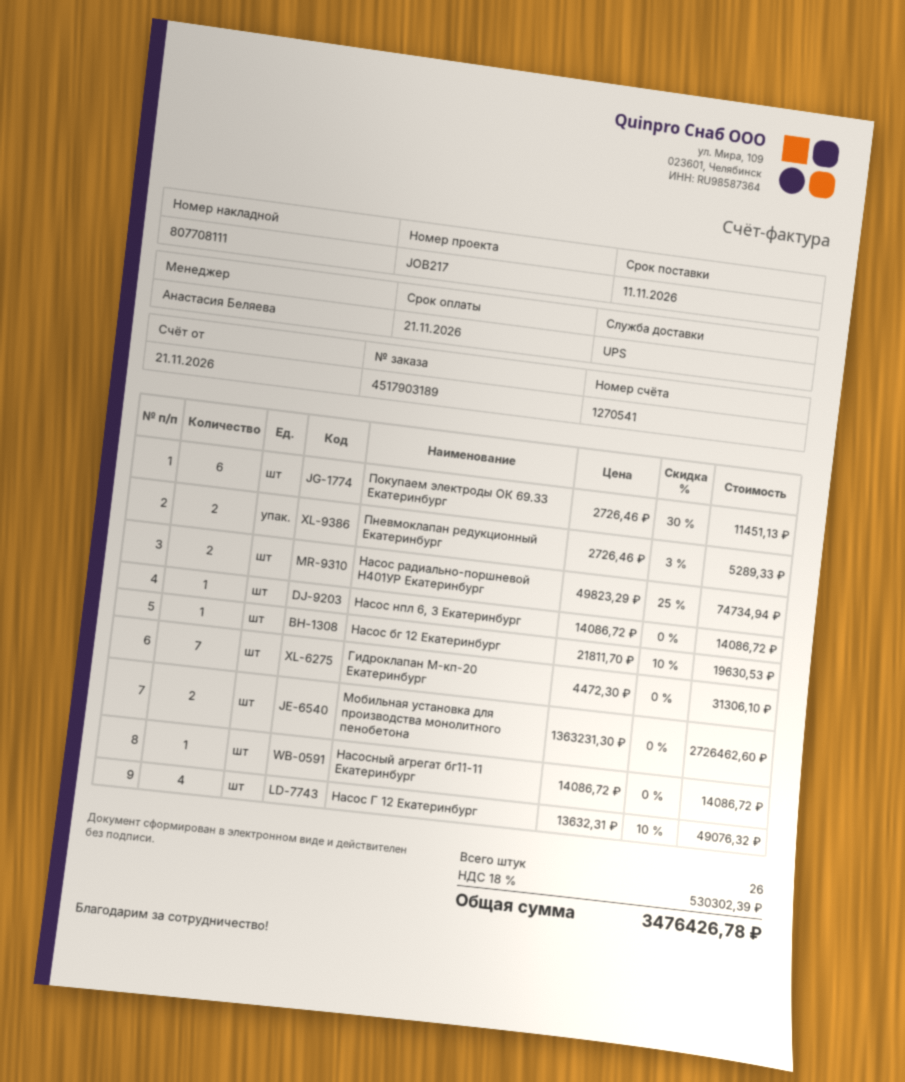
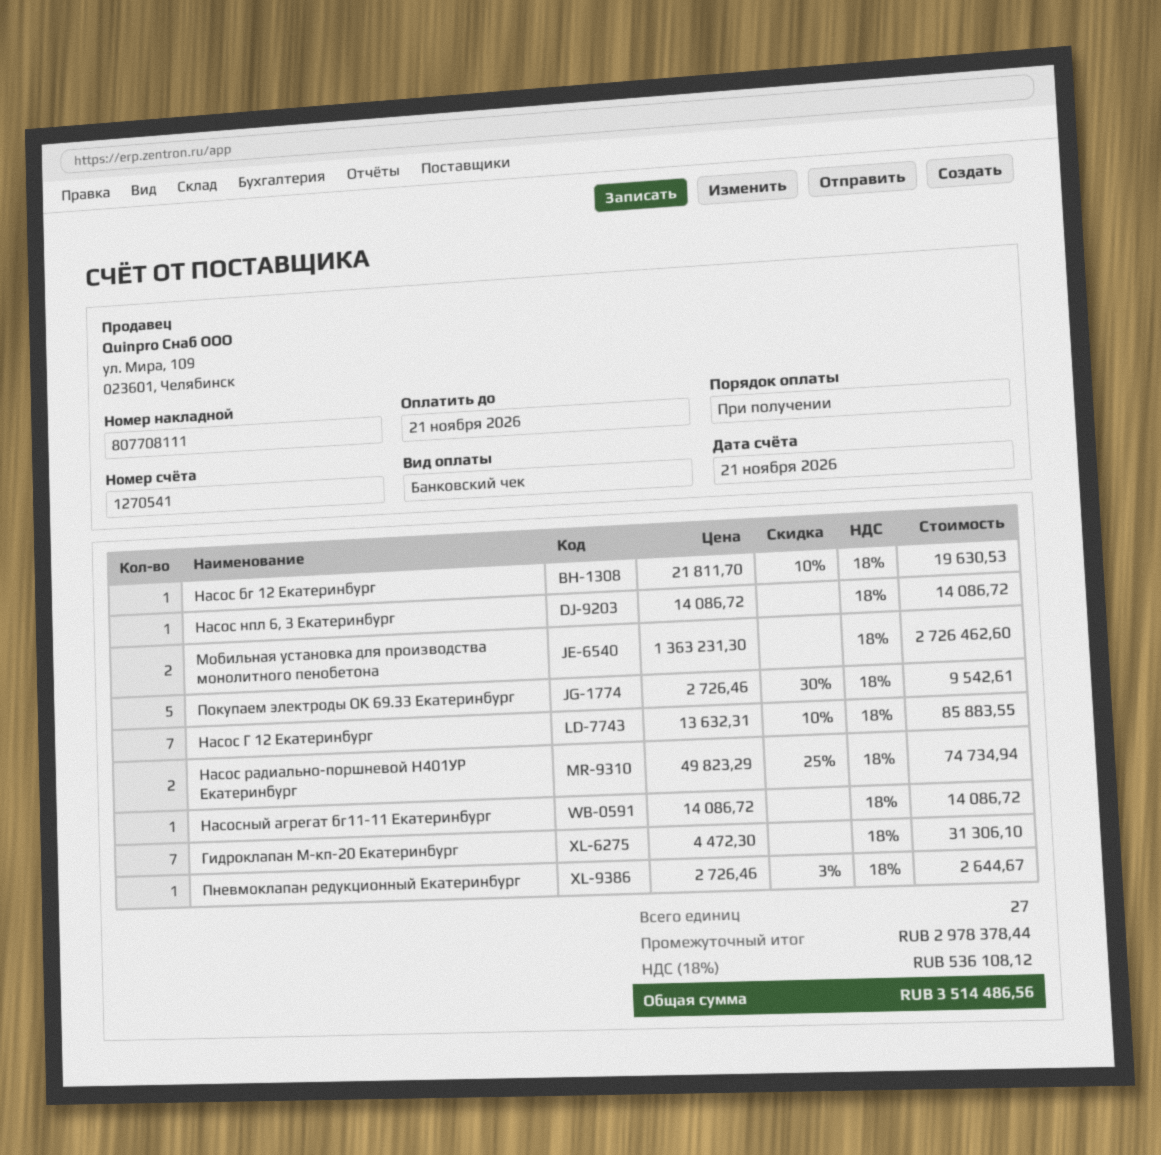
Покупаем электроды ОК 69.33 Екатеринбург: 6 x 2726.46 - 30% = 11451.13 -> 5 x 2726.46 - 30% = 9542.61
Пневмоклапан редукционный Екатеринбург: 2 x 2726.46 - 3% = 5289.33 -> 1 x 2726.46 - 3% = 2644.67
Насос Г 12 Екатеринбург: 4 x 13632.31 - 10% = 49076.32 -> 7 x 13632.31 - 10% = 85883.55
total quantity: 26 -> 27
tax: 18% = 530302.39 -> 18% = 536108.12
total: 3476426.78 -> 3514486.56

